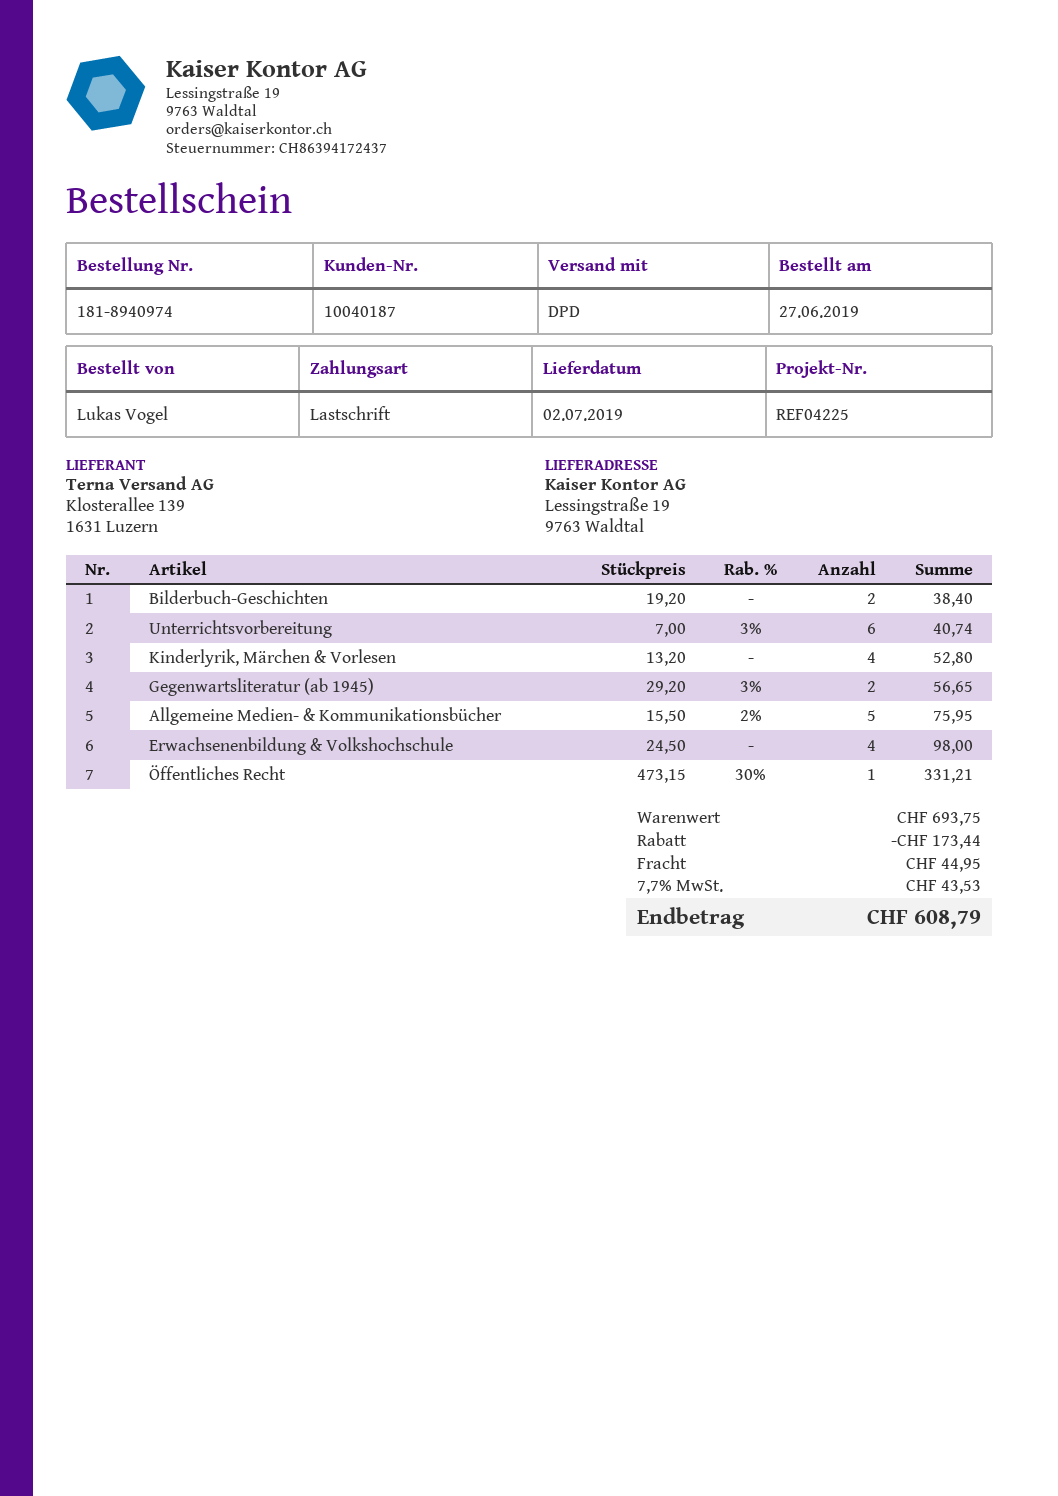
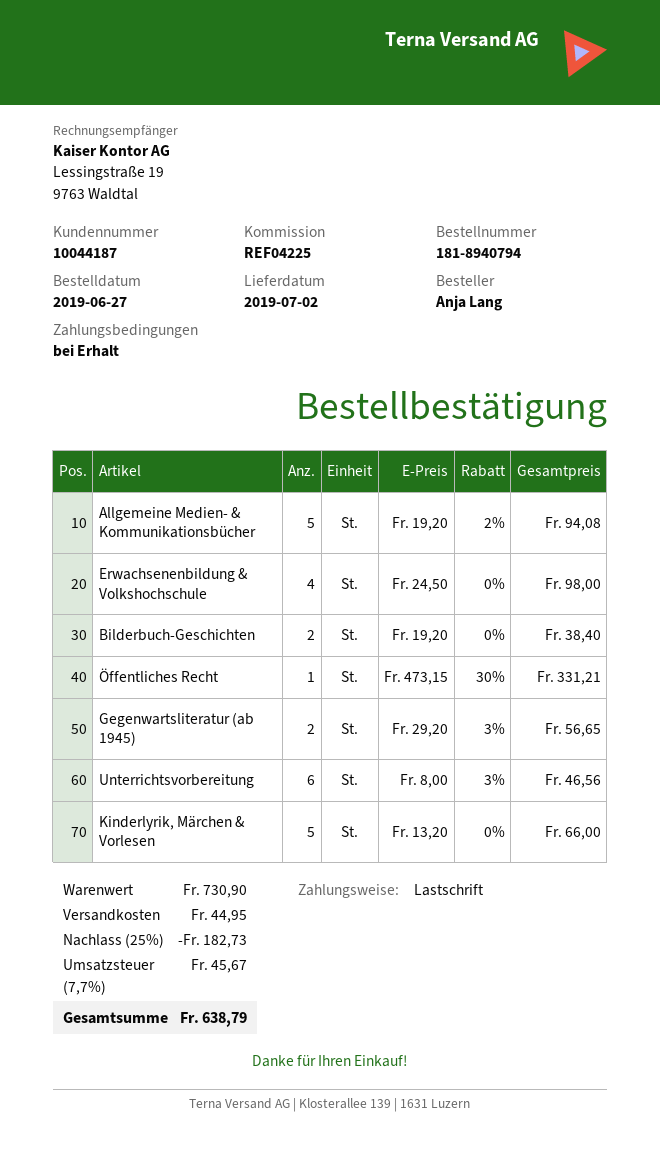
order number: 181-8940974 -> 181-8940794
customer number: 10040187 -> 10044187
ordered by: Lukas Vogel -> Anja Lang
Unterrichtsvorbereitung: 6 x 7.00 - 3% = 40.74 -> 6 x 8.00 - 3% = 46.56
Kinderlyrik, Märchen & Vorlesen: 4 x 13.20 = 52.80 -> 5 x 13.20 = 66.00
Allgemeine Medien- & Kommunikationsbücher: 5 x 15.50 - 2% = 75.95 -> 5 x 19.20 - 2% = 94.08
subtotal: 693.75 -> 730.90
discount: 173.44 -> 182.73
tax: 7.7% = 43.53 -> 7.7% = 45.67
total: 608.79 -> 638.79

